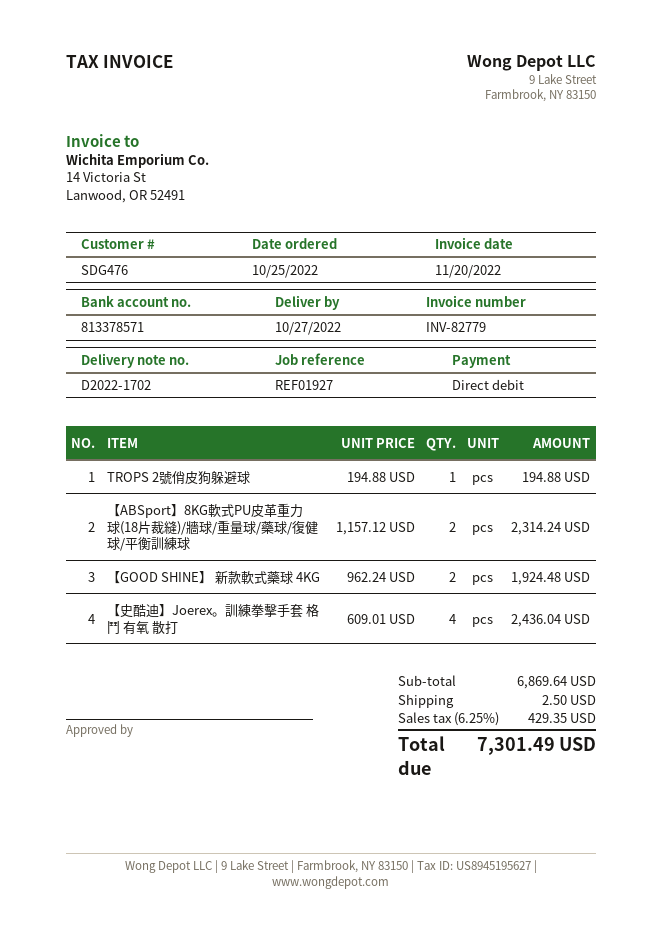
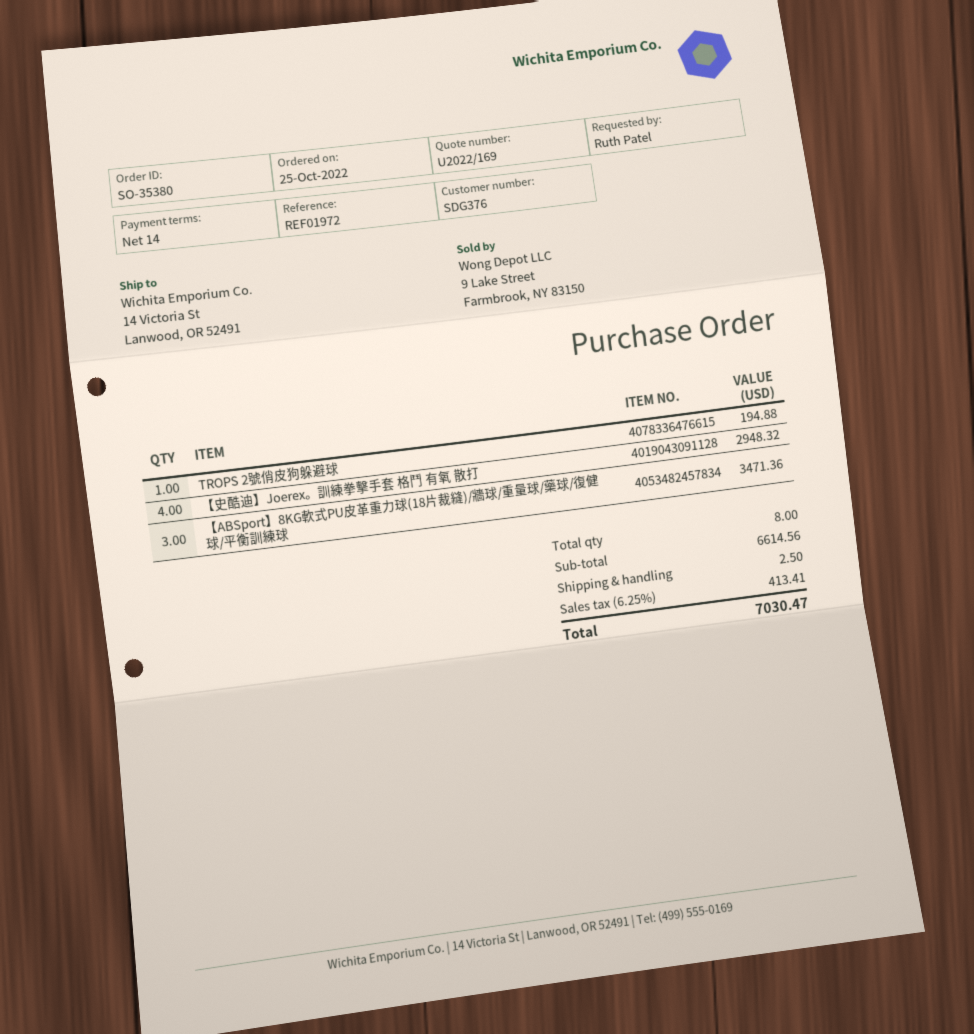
customer number: SDG476 -> SDG376
reference: REF01927 -> REF01972
【ABSport】8KG軟式PU皮革重力球(18片裁縫)/牆球/重量球/藥球/復健球/平衡訓練球: 2 for 2314.24 -> 3 for 3471.36
【GOOD SHINE】 新款軟式藥球 4KG: 2 for 1924.48 -> none
【史酷迪】Joerex。訓練拳擊手套 格鬥 有氧 散打: 4 for 2436.04 -> 4 for 2948.32
subtotal: 6869.64 -> 6614.56
tax: 6.25% = 429.35 -> 6.25% = 413.41
total: 7301.49 -> 7030.47

